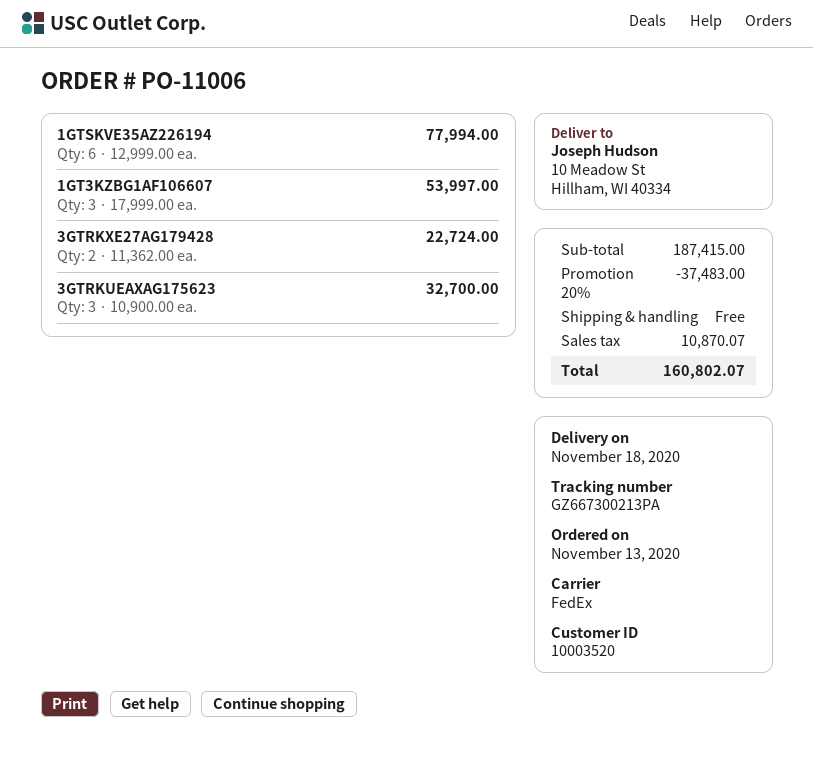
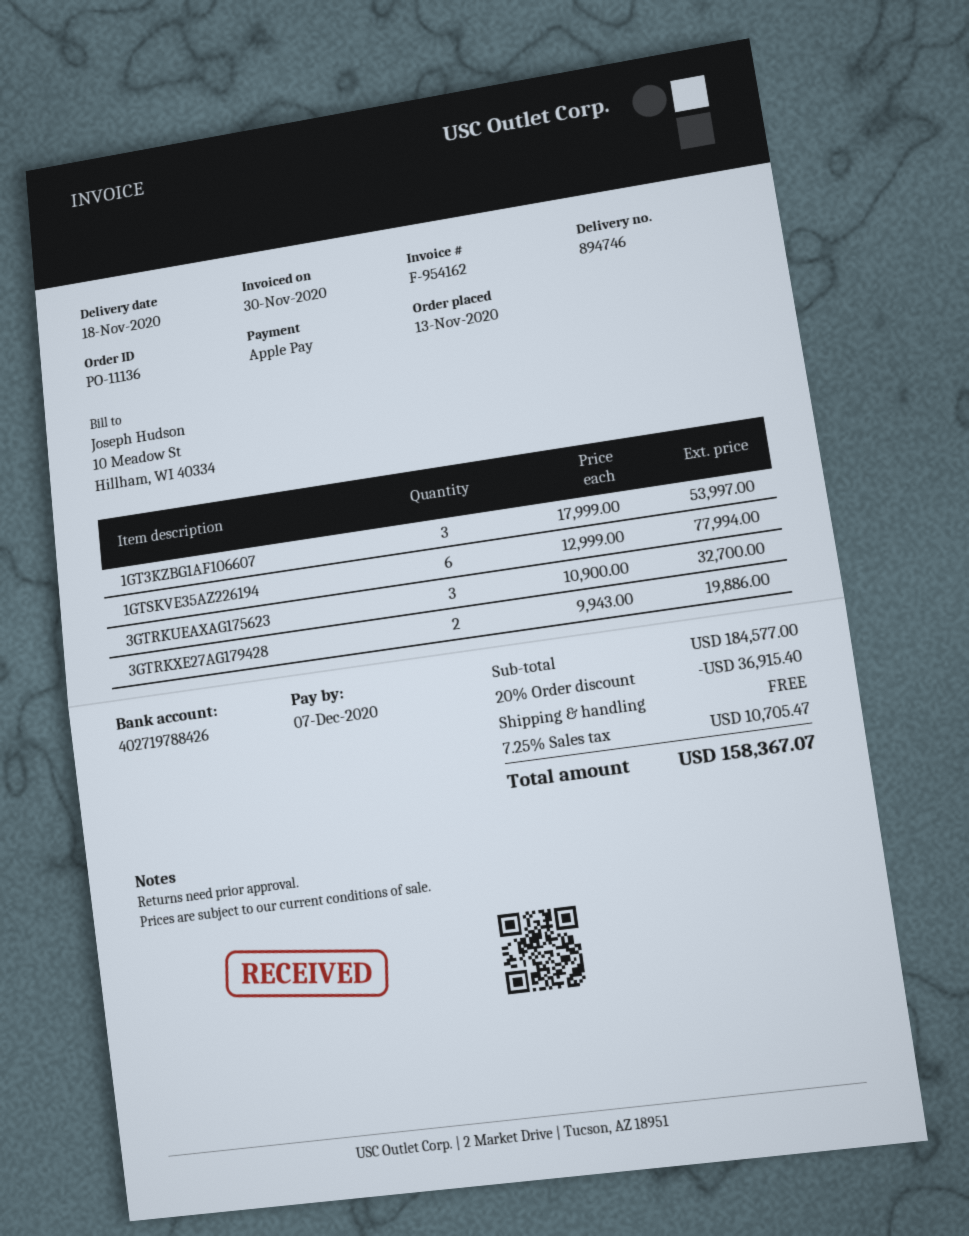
order number: PO-11006 -> PO-11136
3GTRKXE27AG179428: 2 x 11362.00 = 22724.00 -> 2 x 9943.00 = 19886.00
subtotal: 187415.00 -> 184577.00
discount: 20% = 37483.00 -> 20% = 36915.40
tax: 10870.07 -> 10705.47
total: 160802.07 -> 158367.07

